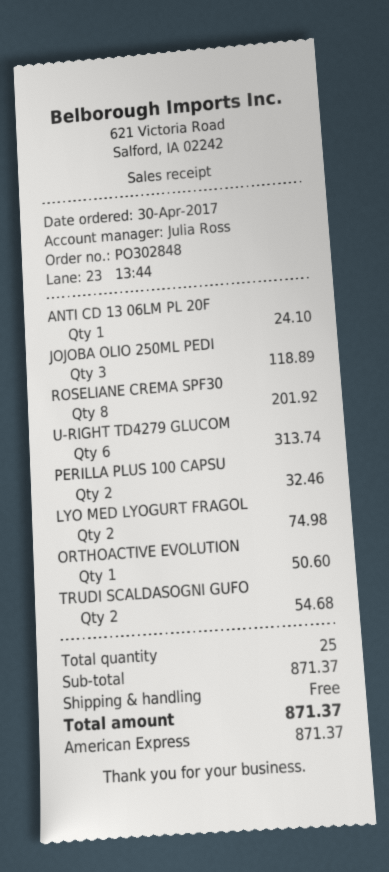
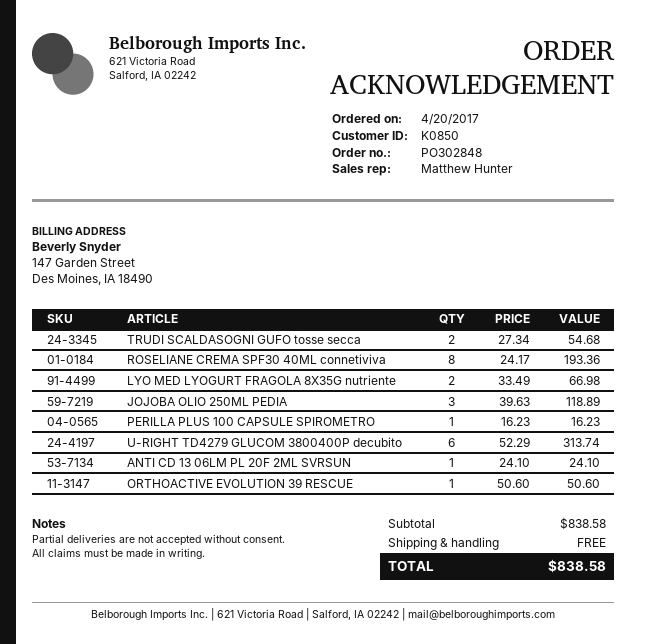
order date: 2017-04-30 -> 2017-04-20
sales rep: Julia Ross -> Matthew Hunter
ROSELIANE CREMA SPF30: 8 for 201.92 -> 8 for 193.36
PERILLA PLUS 100 CAPSU: 2 for 32.46 -> 1 for 16.23
LYO MED LYOGURT FRAGOL: 2 for 74.98 -> 2 for 66.98
subtotal: 871.37 -> 838.58
total: 871.37 -> 838.58

